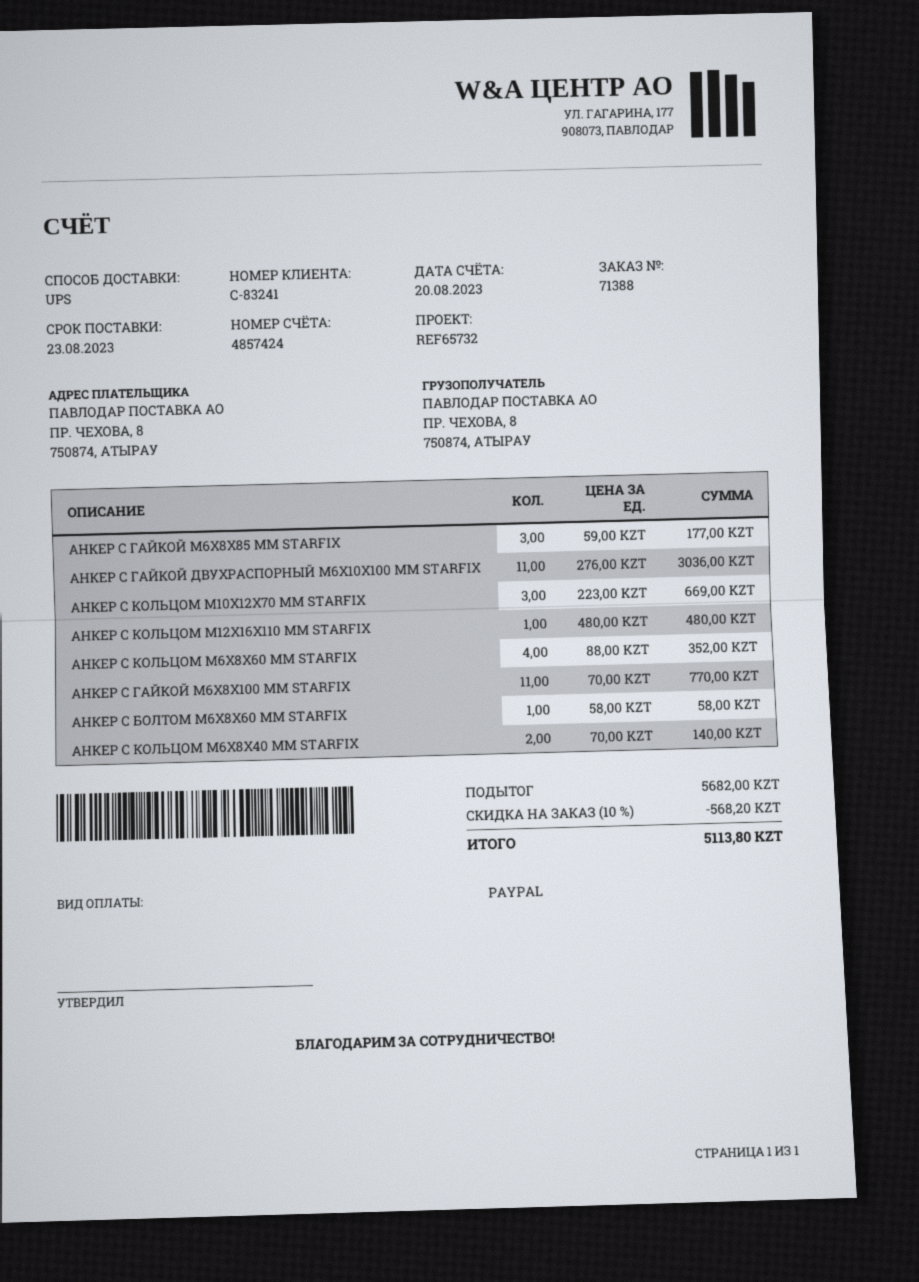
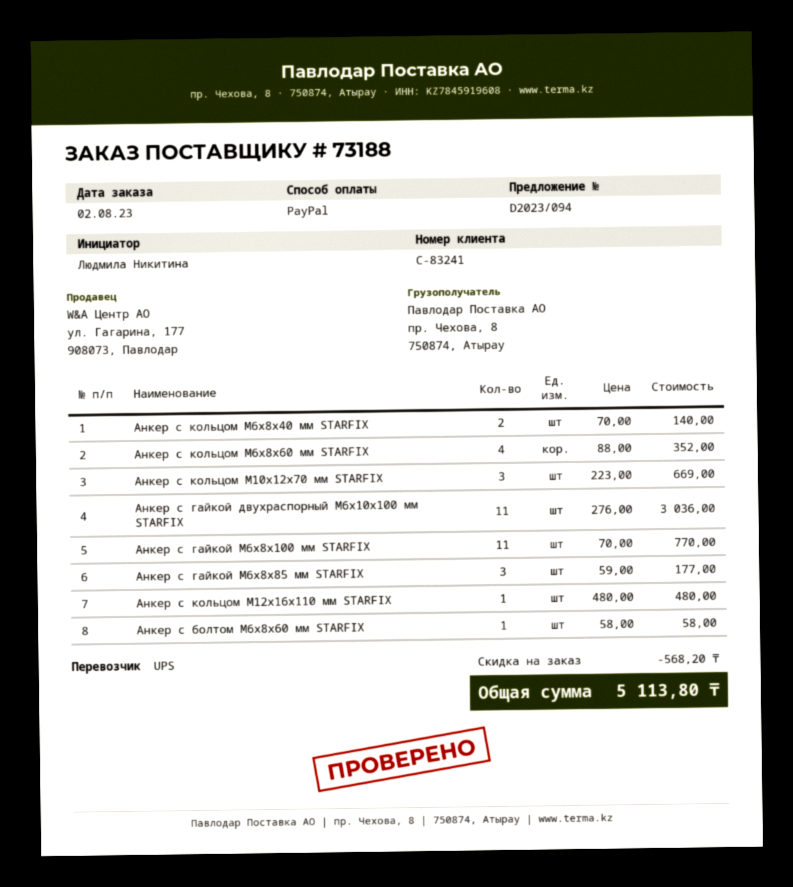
order number: 71388 -> 73188

